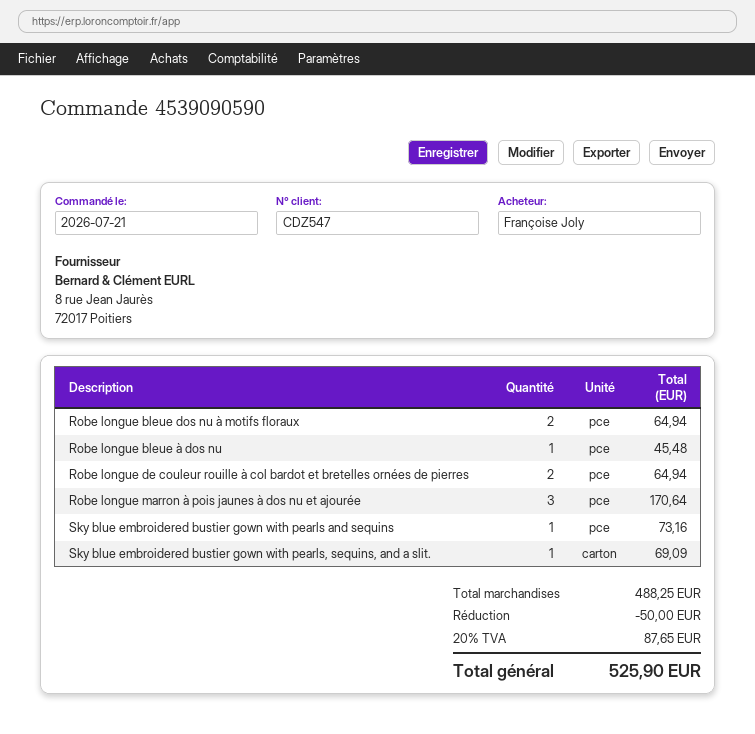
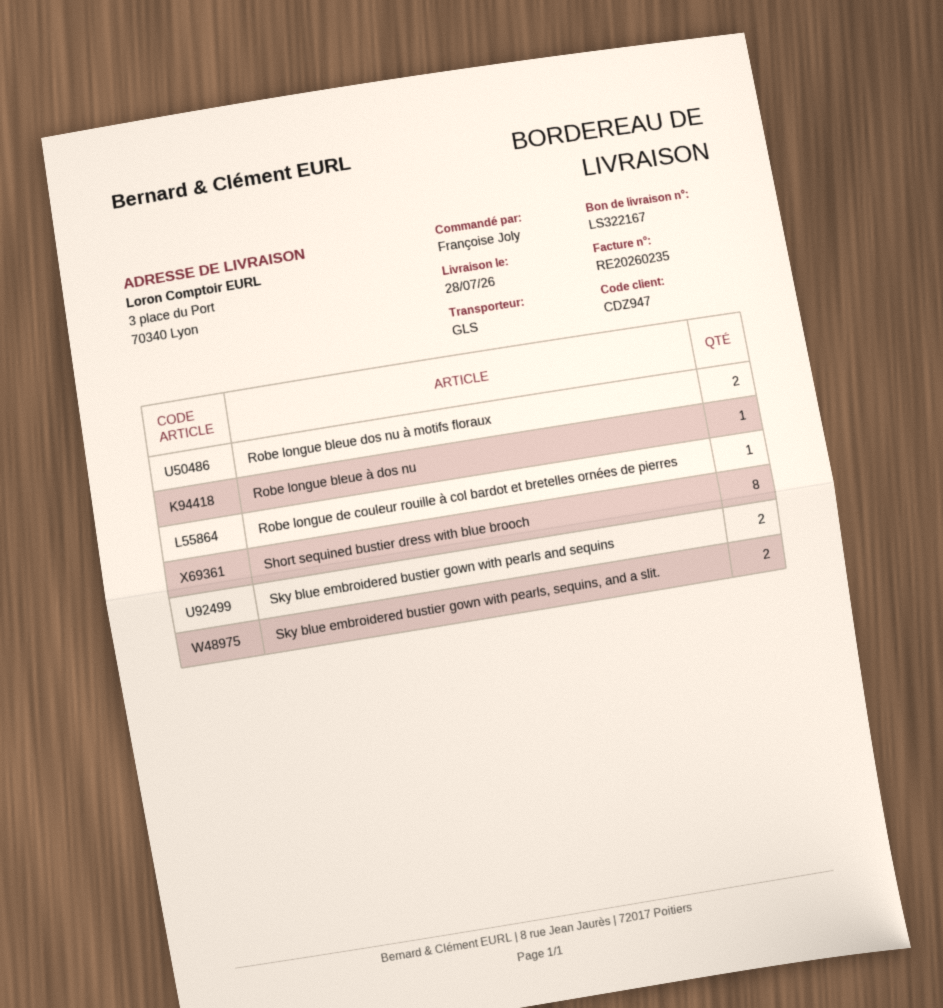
customer number: CDZ547 -> CDZ947
Robe longue de couleur rouille à col bardot et bretelles ornées de pierres: 2 -> 1
Robe longue marron à pois jaunes à dos nu et ajourée: 3 -> none
Sky blue embroidered bustier gown with pearls and sequins: 1 -> 2
Sky blue embroidered bustier gown with pearls, sequins, and a slit.: 1 -> 2
Short sequined bustier dress with blue brooch: none -> 8

